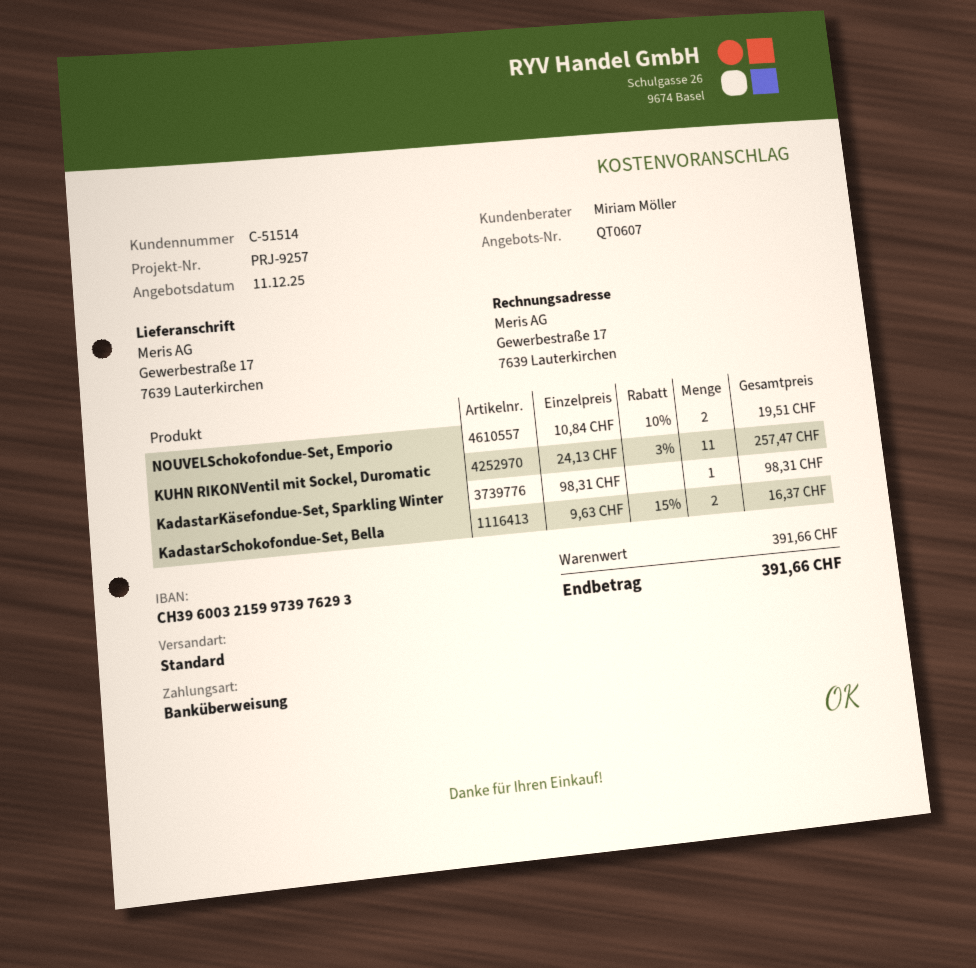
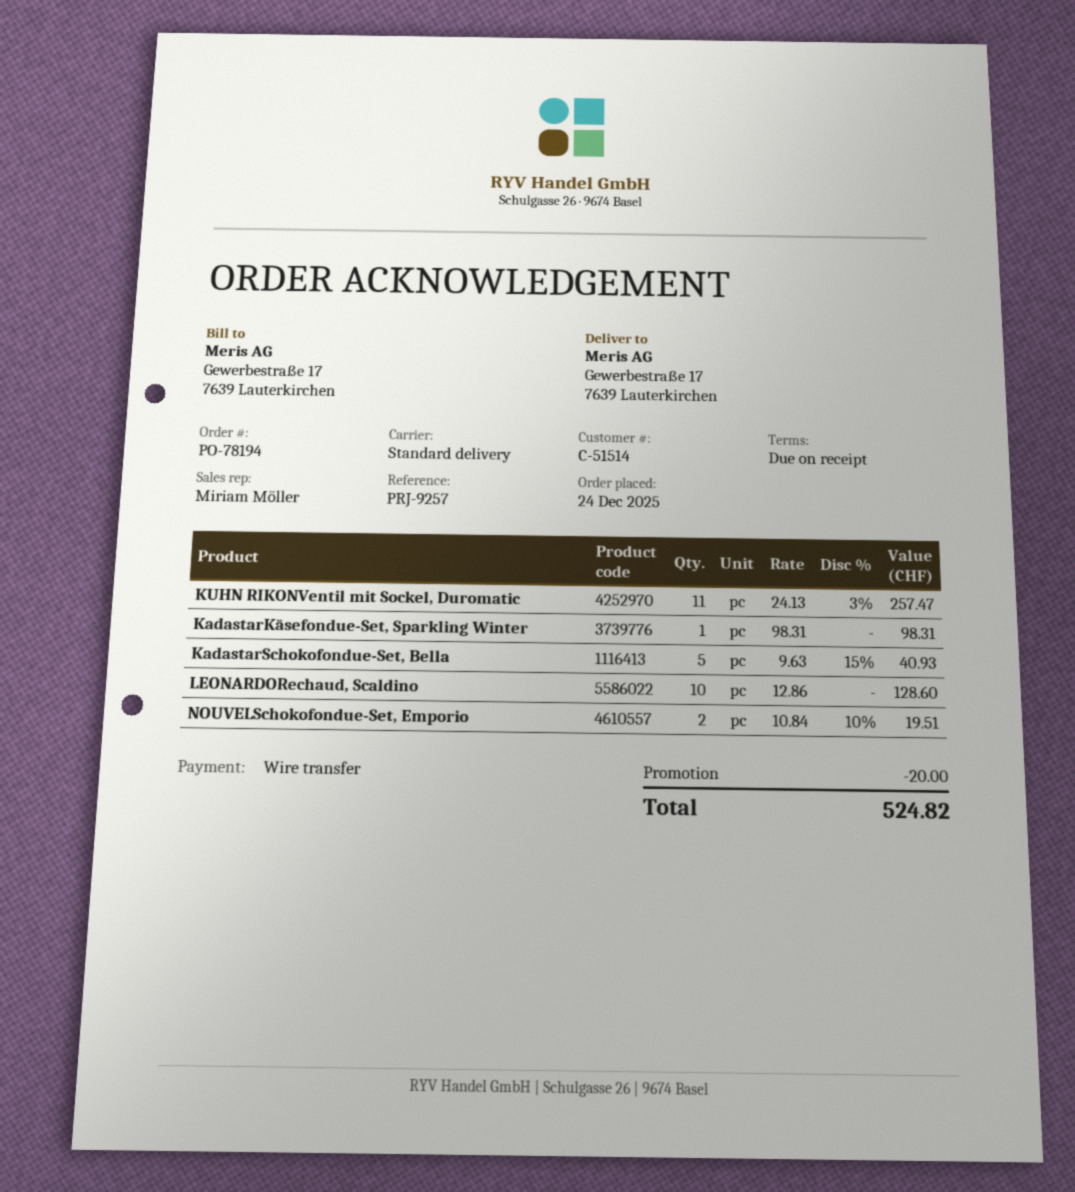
KadastarSchokofondue-Set, Bella: 2 x 9.63 - 15% = 16.37 -> 5 x 9.63 - 15% = 40.93
LEONARDORechaud, Scaldino: none -> 10 x 12.86 = 128.60
discount: none -> 20.00
total: 391.66 -> 524.82

